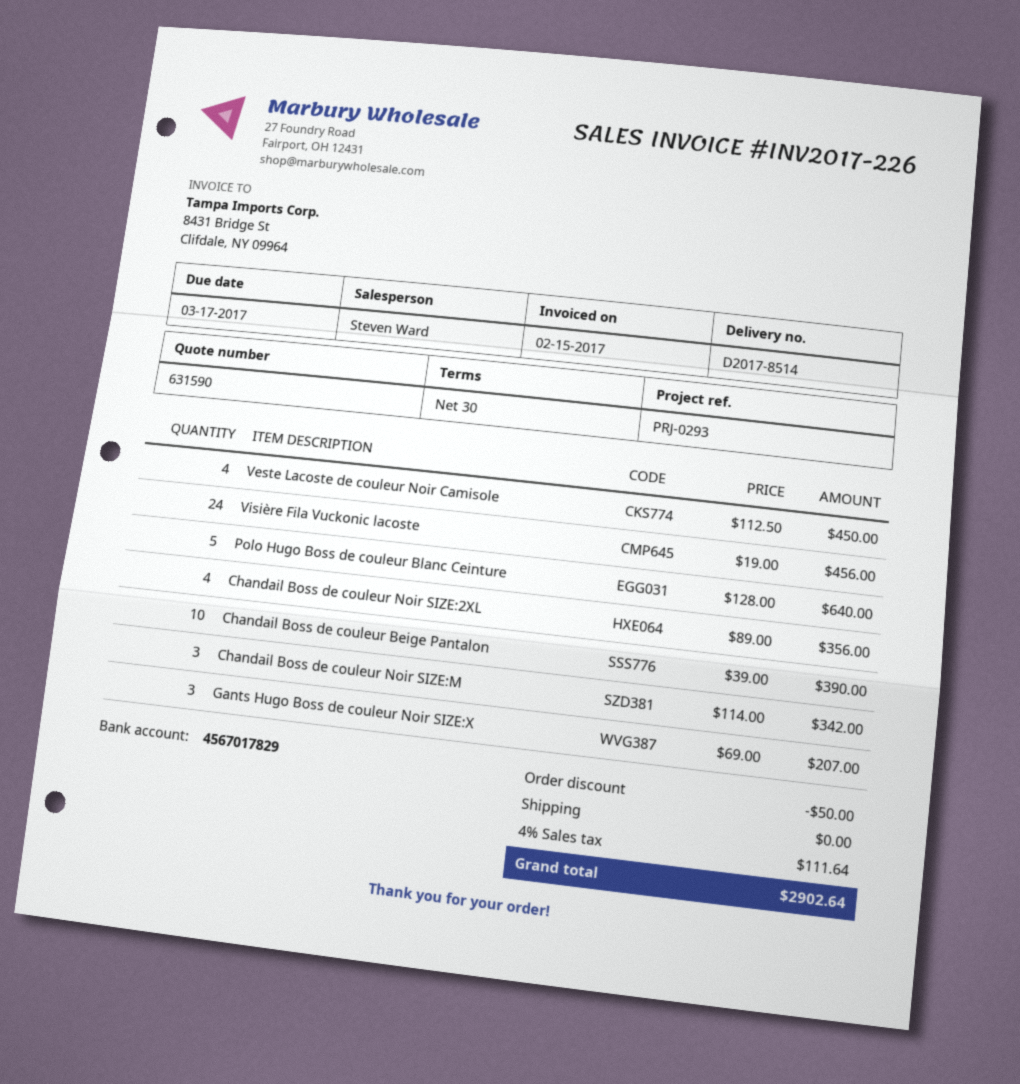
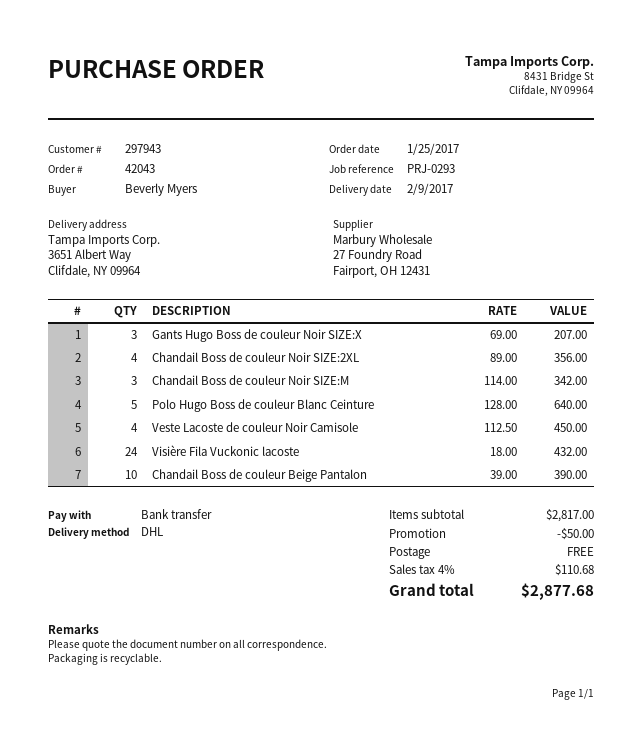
Visière Fila Vuckonic lacoste: 24 x 19.00 = 456.00 -> 24 x 18.00 = 432.00
tax: 4% = 111.64 -> 4% = 110.68
total: 2902.64 -> 2877.68

